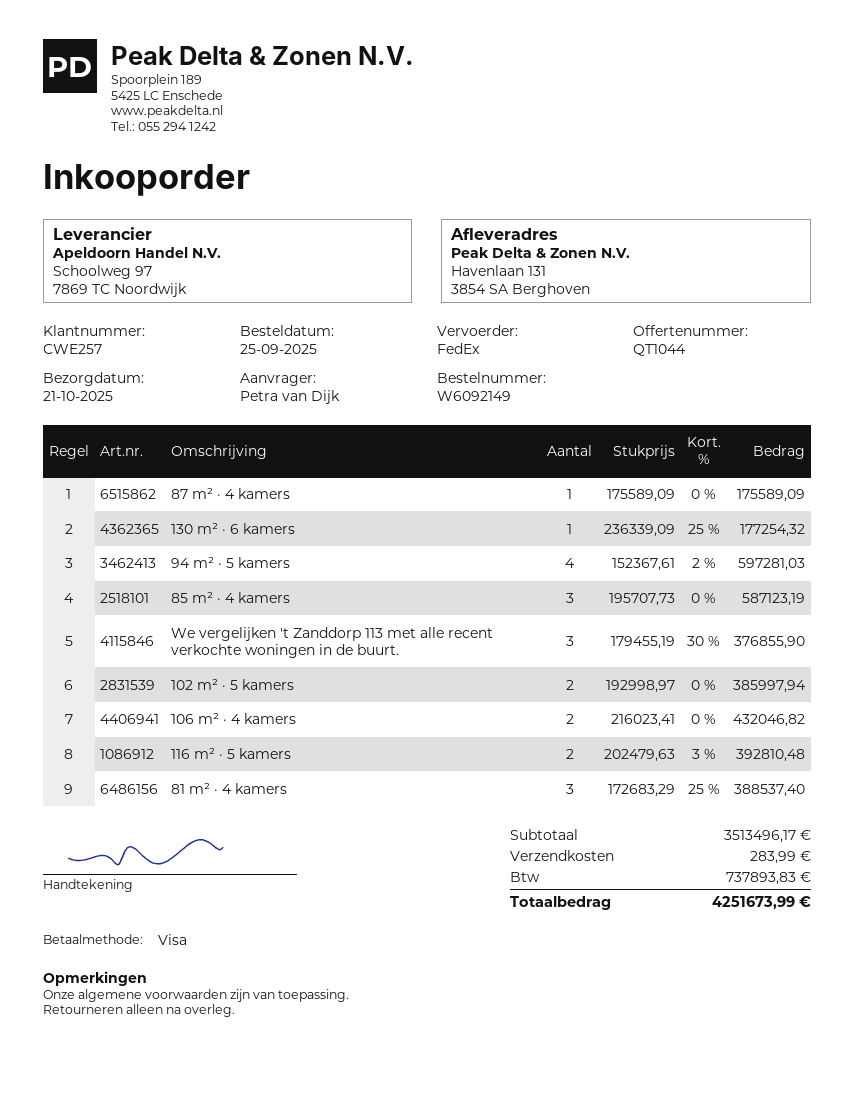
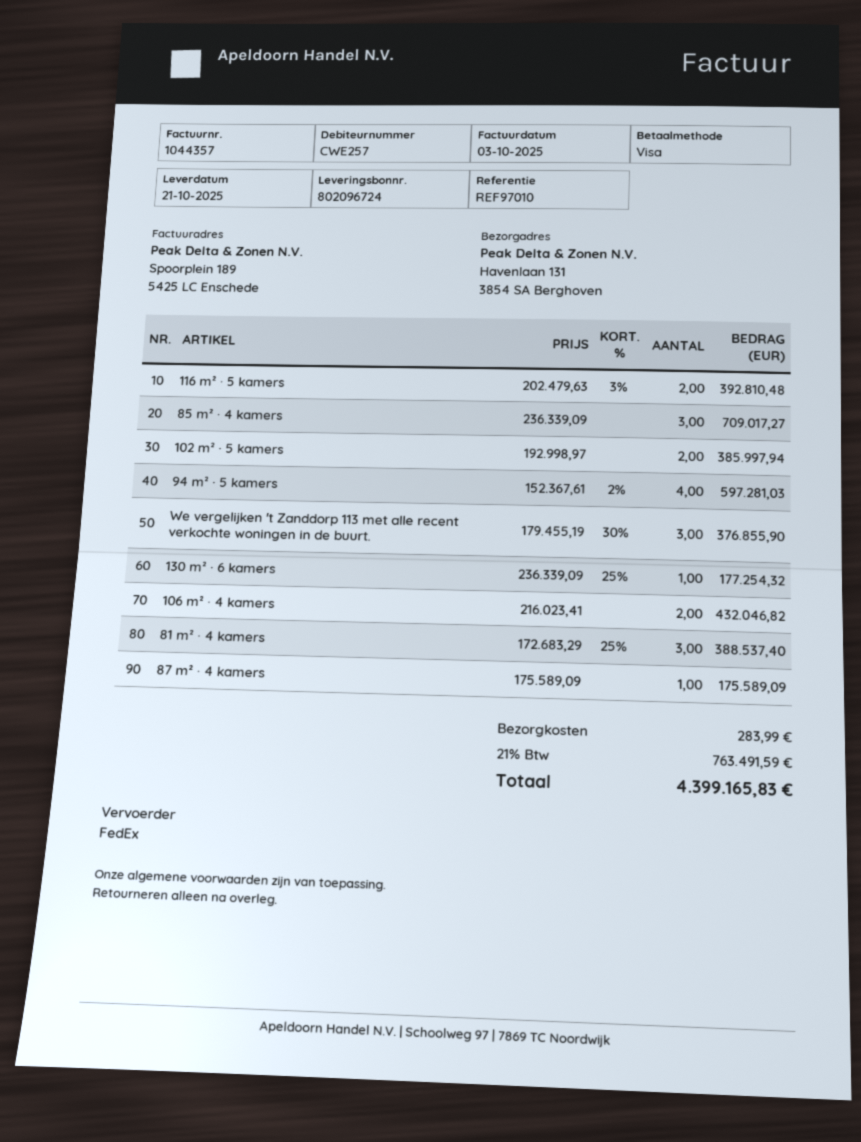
85 m² · 4 kamers: 3 x 195707.73 = 587123.19 -> 3 x 236339.09 = 709017.27
tax: 737893.83 -> 763491.59
total: 4251673.99 -> 4399165.83

